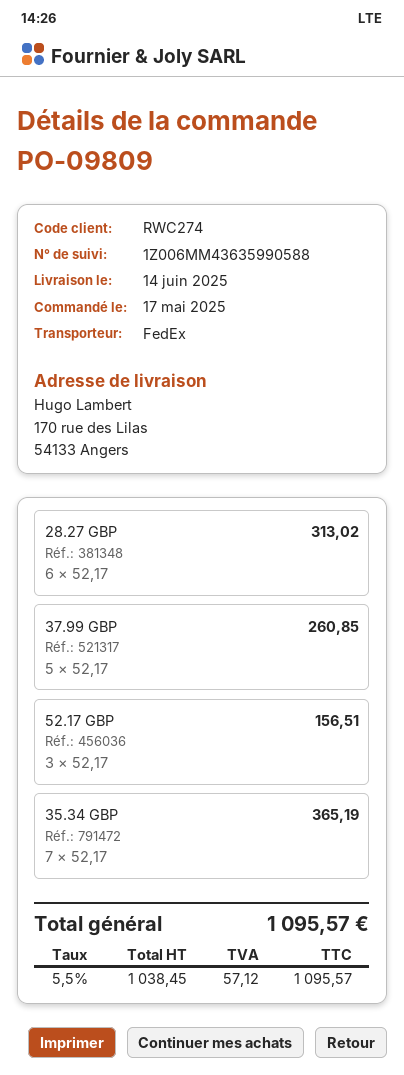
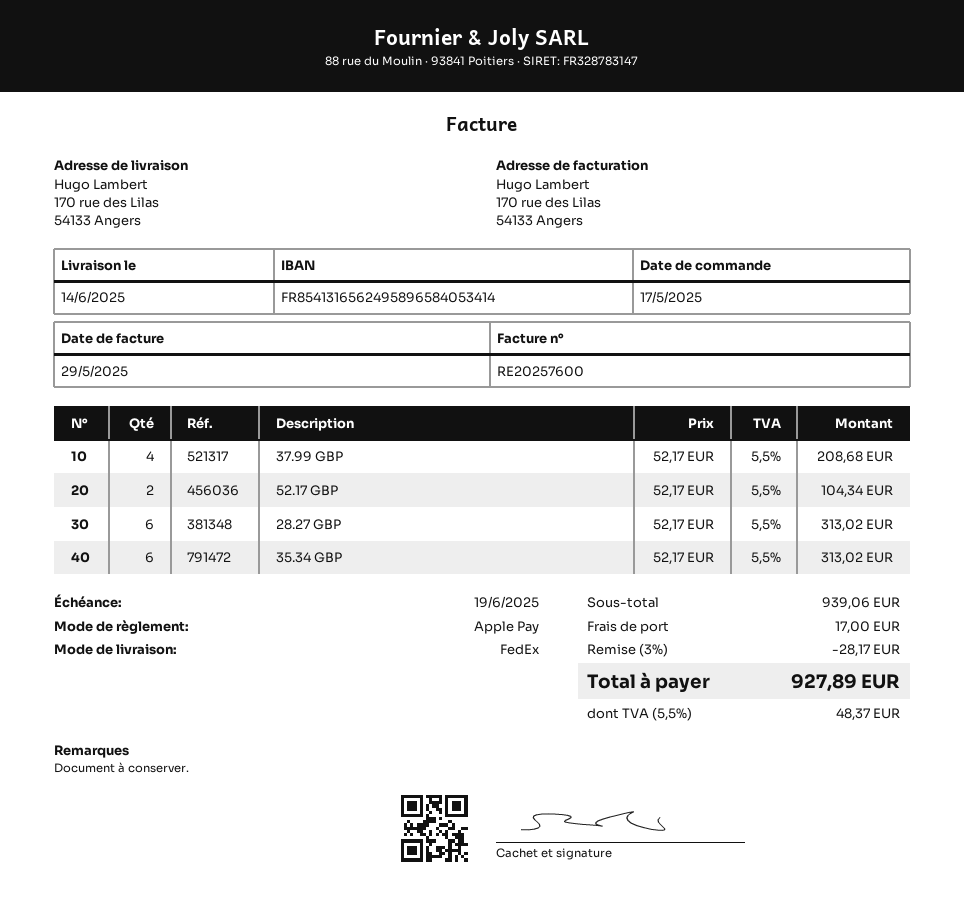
37.99 GBP: 5 x 52.17 = 260.85 -> 4 x 52.17 = 208.68
52.17 GBP: 3 x 52.17 = 156.51 -> 2 x 52.17 = 104.34
35.34 GBP: 7 x 52.17 = 365.19 -> 6 x 52.17 = 313.02
discount: none -> 3% = 28.17
shipping: none -> 17.00
tax: 5.5% = 57.12 -> 5.5% = 48.37
total: 1095.57 -> 927.89

